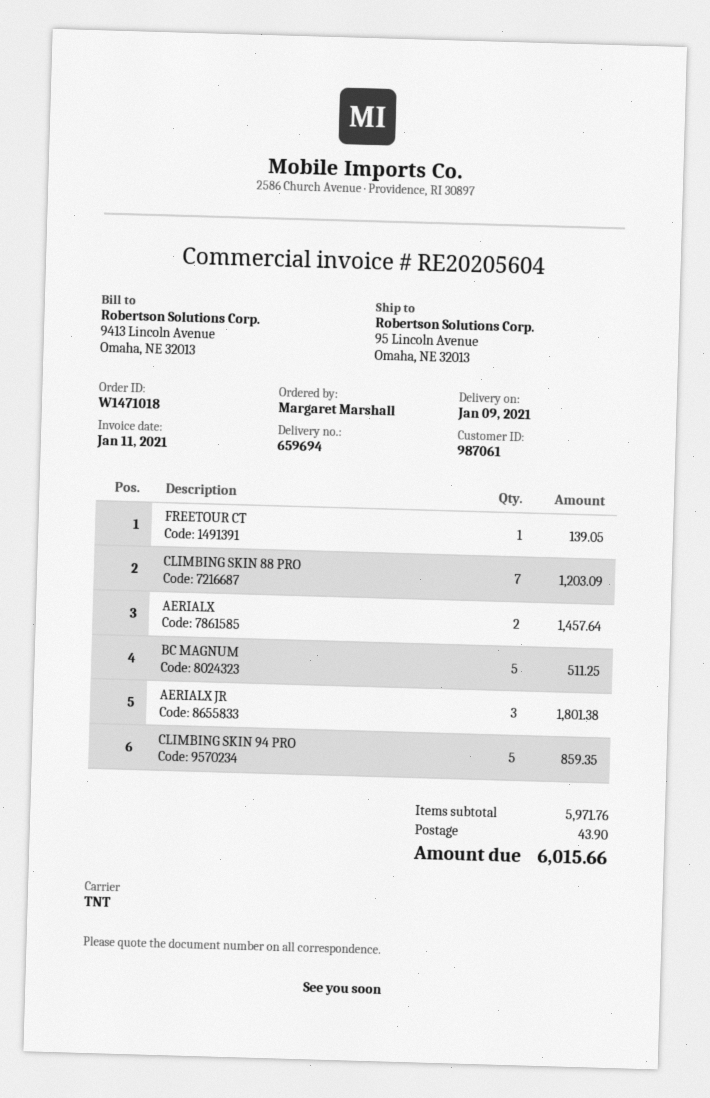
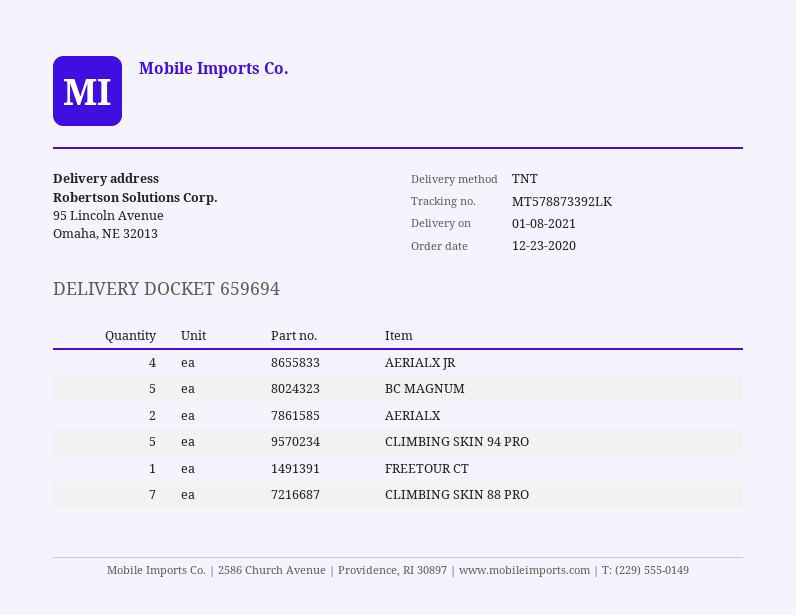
delivery date: 2021-01-09 -> 2021-01-08
AERIALX JR: 3 -> 4

